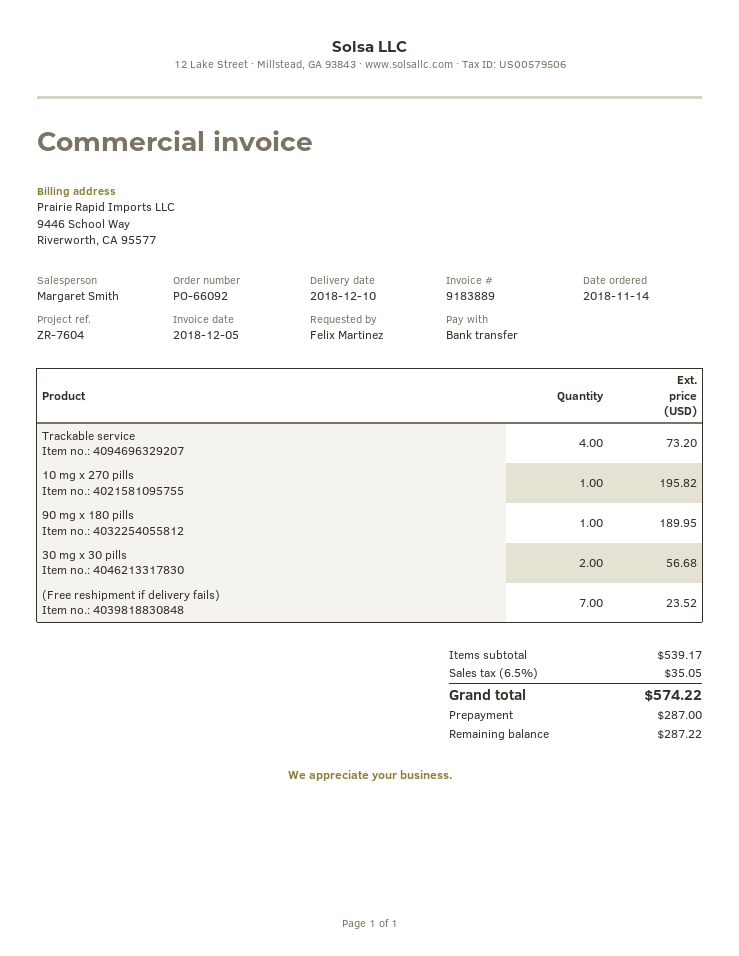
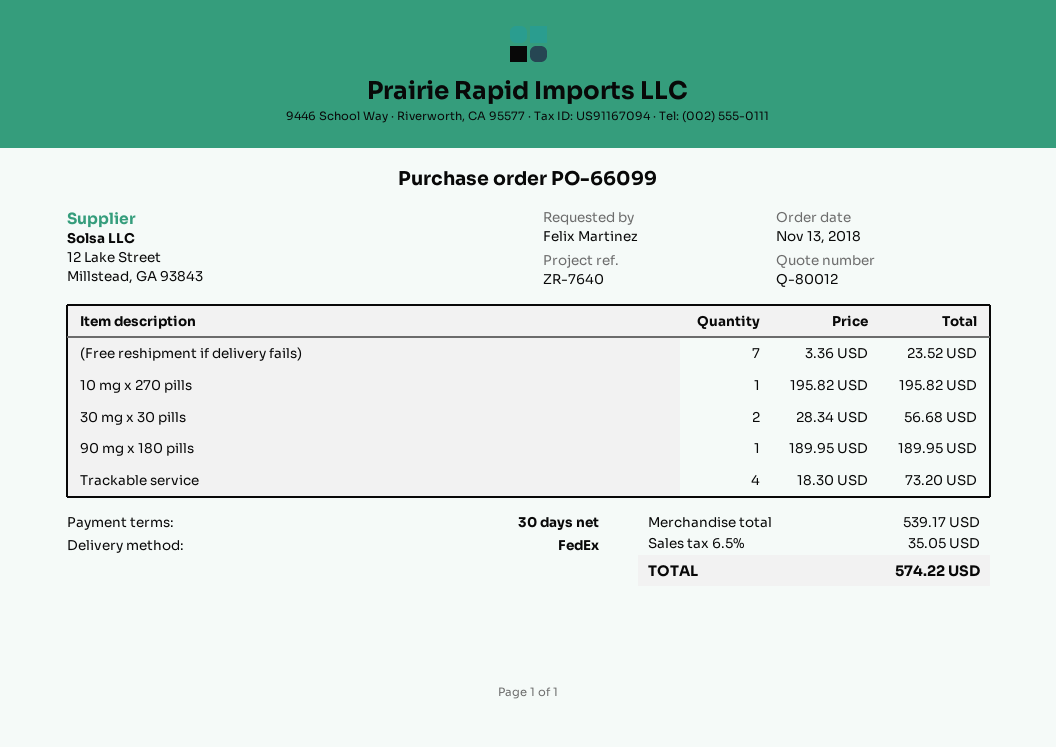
order number: PO-66092 -> PO-66099
order date: 2018-11-14 -> 2018-11-13
reference: ZR-7604 -> ZR-7640

